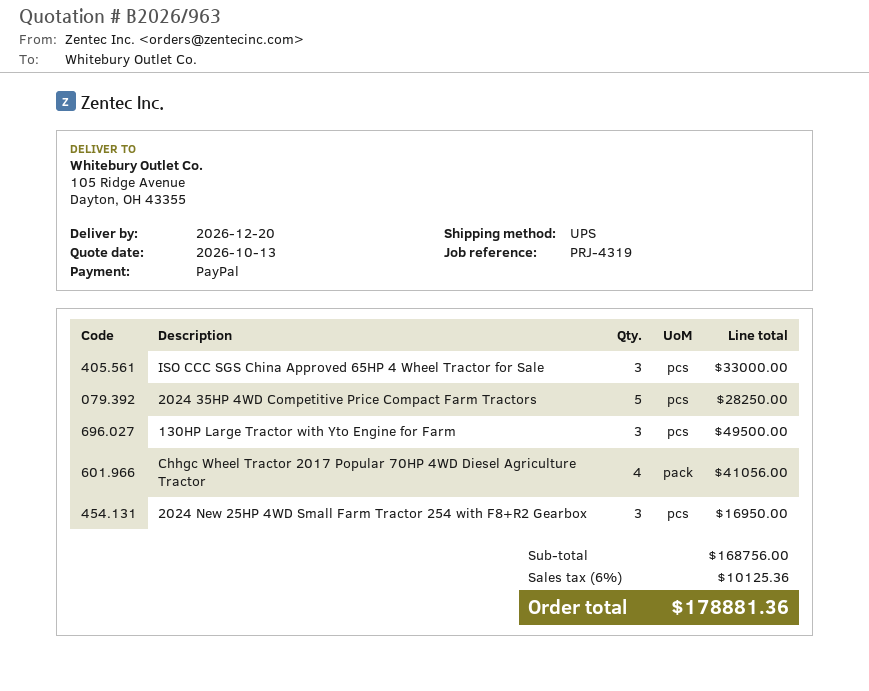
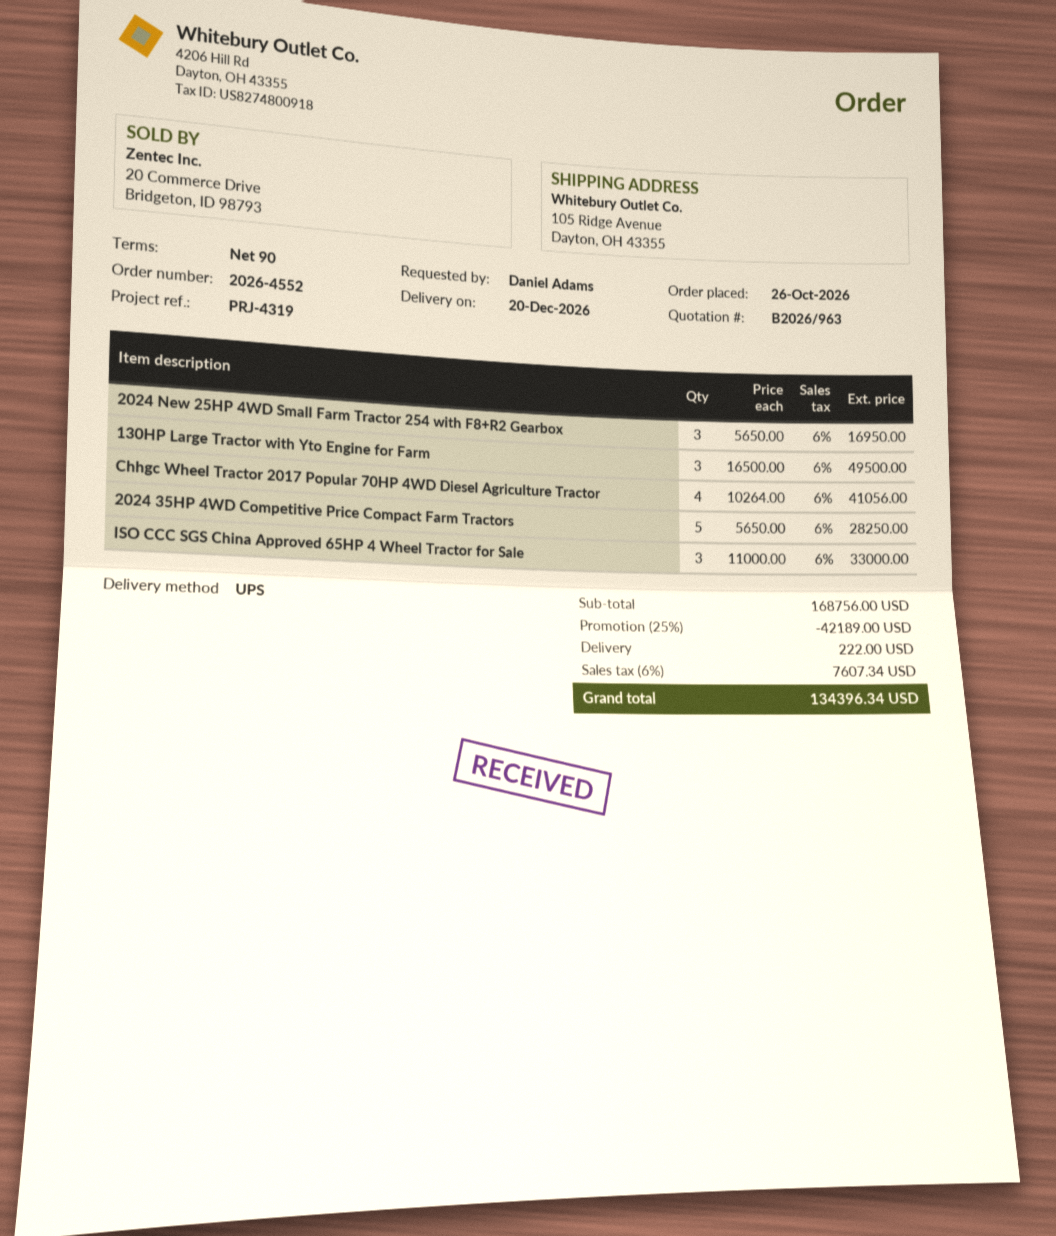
discount: none -> 25% = 42189.00
shipping: none -> 222.00
tax: 6% = 10125.36 -> 6% = 7607.34
total: 178881.36 -> 134396.34

